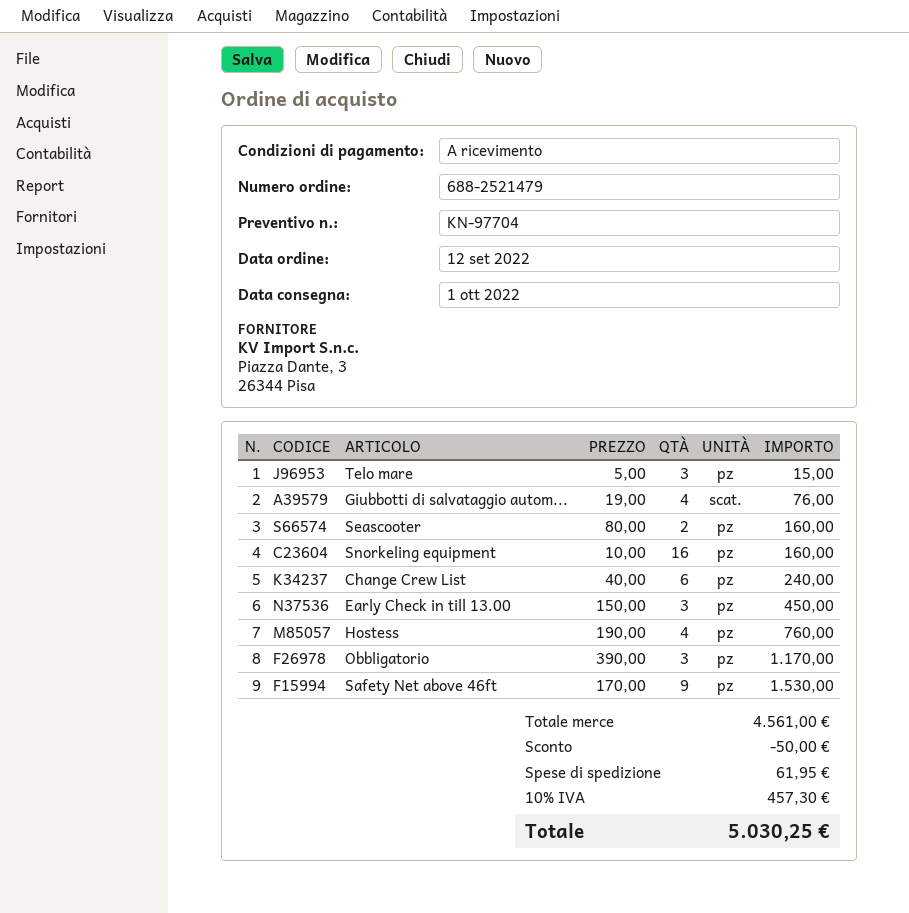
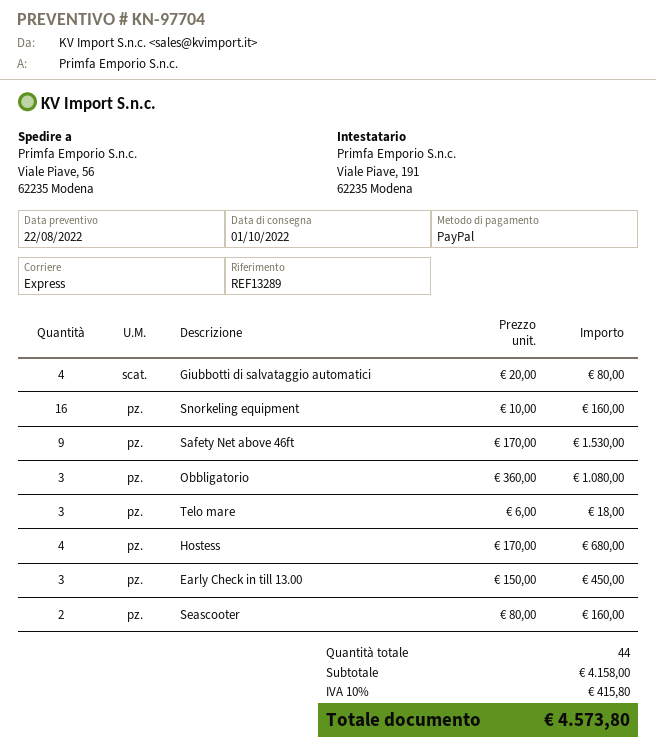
Telo mare: 3 x 5.00 = 15.00 -> 3 x 6.00 = 18.00
Giubbotti di salvataggio autom...: 4 x 19.00 = 76.00 -> 4 x 20.00 = 80.00
Change Crew List: 6 x 40.00 = 240.00 -> none
Hostess: 4 x 190.00 = 760.00 -> 4 x 170.00 = 680.00
Obbligatorio: 3 x 390.00 = 1170.00 -> 3 x 360.00 = 1080.00
subtotal: 4561.00 -> 4158.00
discount: 50.00 -> none
shipping: 61.95 -> none
tax: 10% = 457.30 -> 10% = 415.80
total: 5030.25 -> 4573.80

